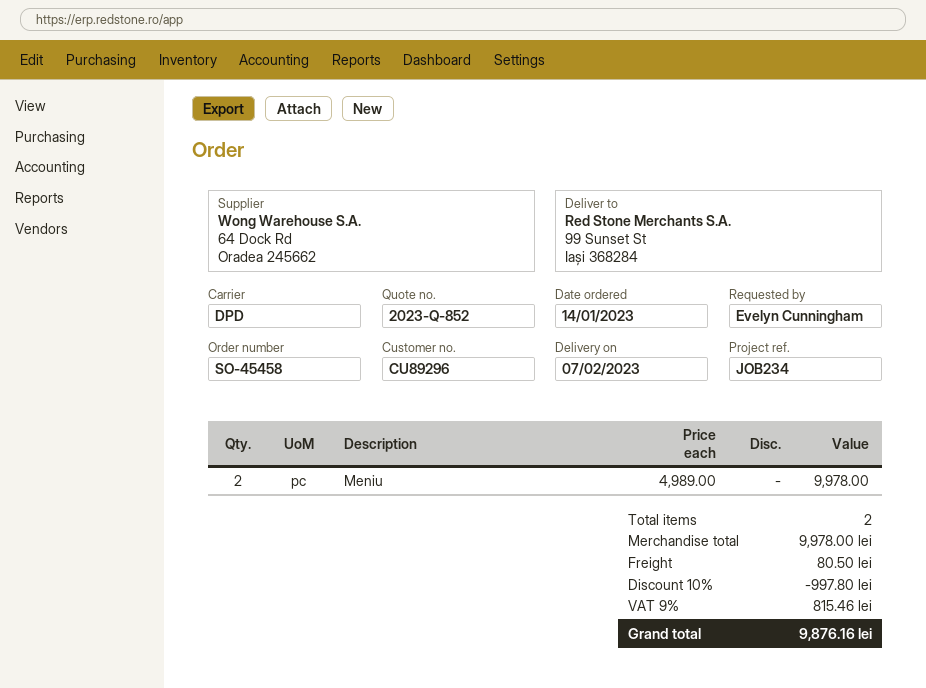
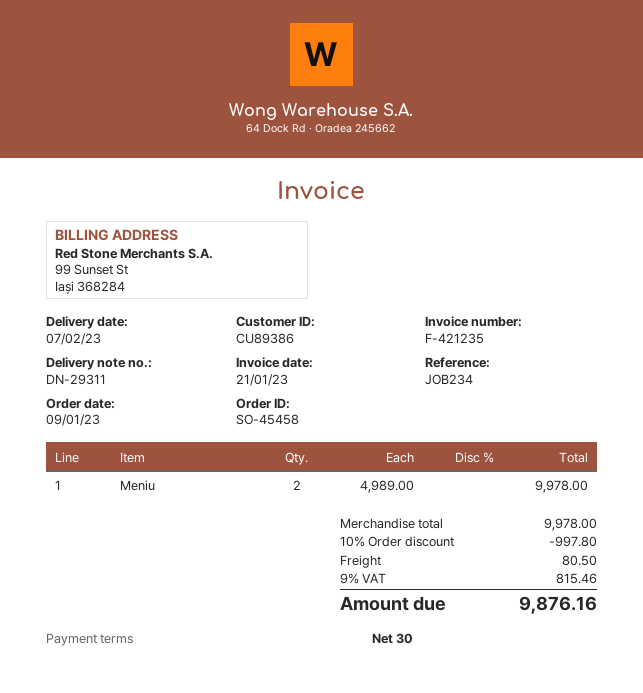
order date: 2023-01-14 -> 2023-01-09
customer number: CU89296 -> CU89386

